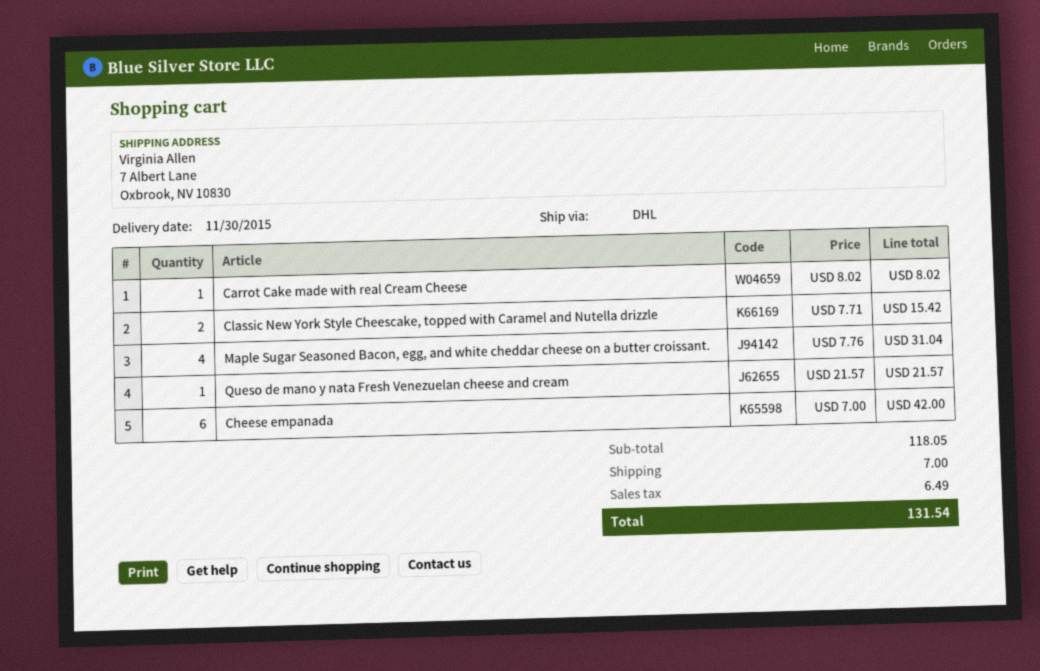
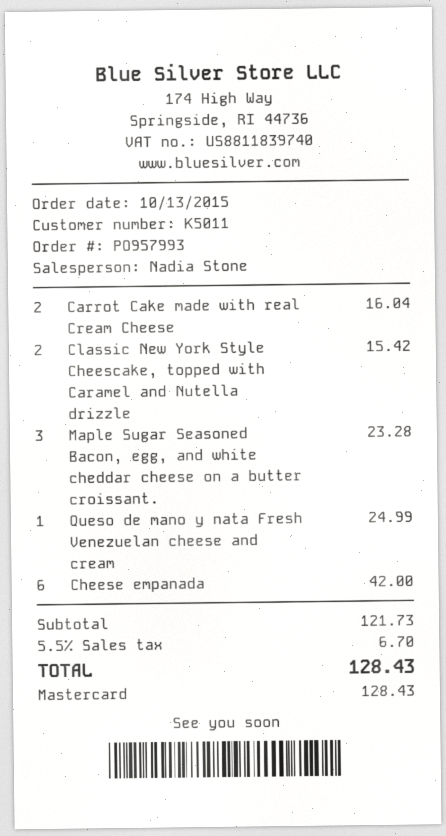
Carrot Cake made with real Cream Cheese: 1 for 8.02 -> 2 for 16.04
Maple Sugar Seasoned Bacon, egg, and white cheddar cheese on a butter croissant.: 4 for 31.04 -> 3 for 23.28
Queso de mano y nata Fresh Venezuelan cheese and cream: 1 for 21.57 -> 1 for 24.99
subtotal: 118.05 -> 121.73
shipping: 7.00 -> none
tax: 6.49 -> 6.70
total: 131.54 -> 128.43

